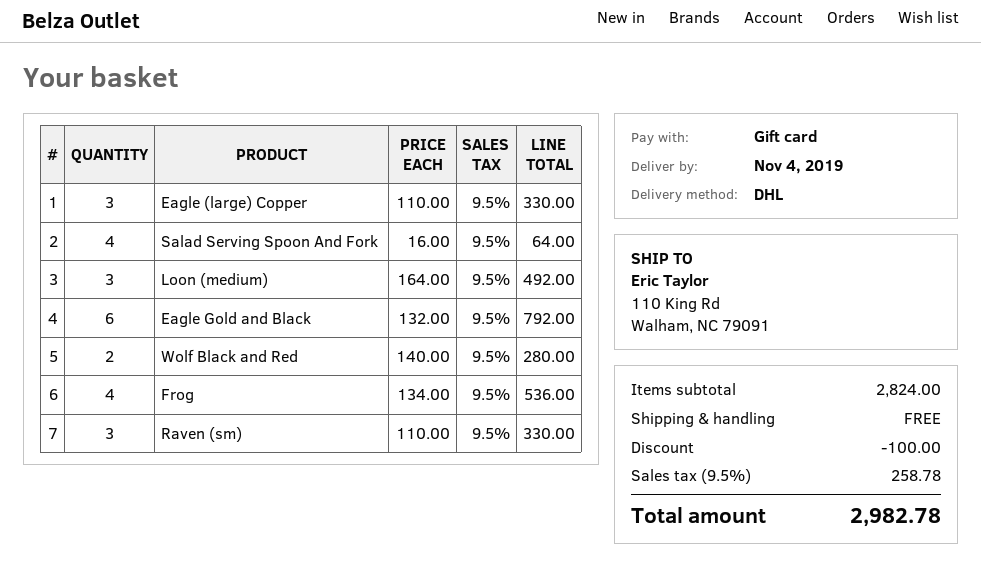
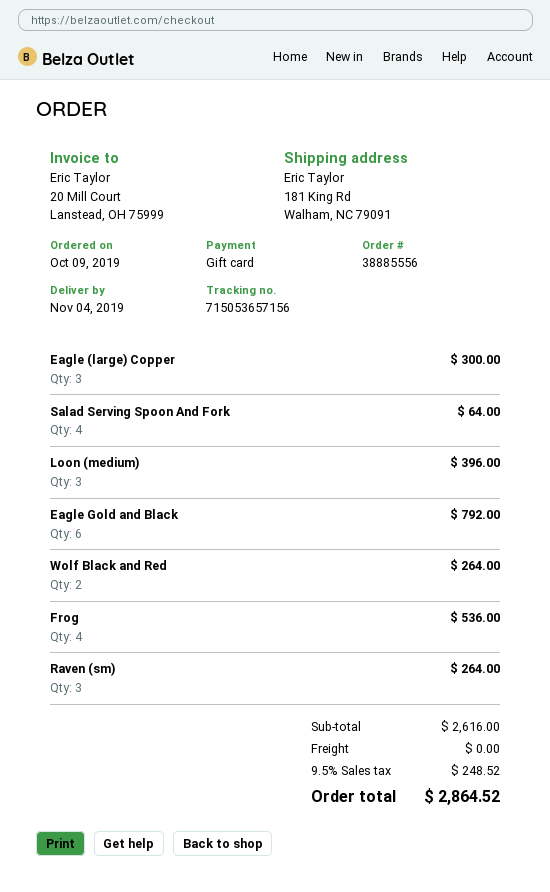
ship to: 110 King Rd, Walham, NC 79091 -> 181 King Rd, Walham, NC 79091
Eagle (large) Copper: 3 for 330.00 -> 3 for 300.00
Loon (medium): 3 for 492.00 -> 3 for 396.00
Wolf Black and Red: 2 for 280.00 -> 2 for 264.00
Raven (sm): 3 for 330.00 -> 3 for 264.00
subtotal: 2824.00 -> 2616.00
discount: 100.00 -> none
tax: 9.5% = 258.78 -> 9.5% = 248.52
total: 2982.78 -> 2864.52

